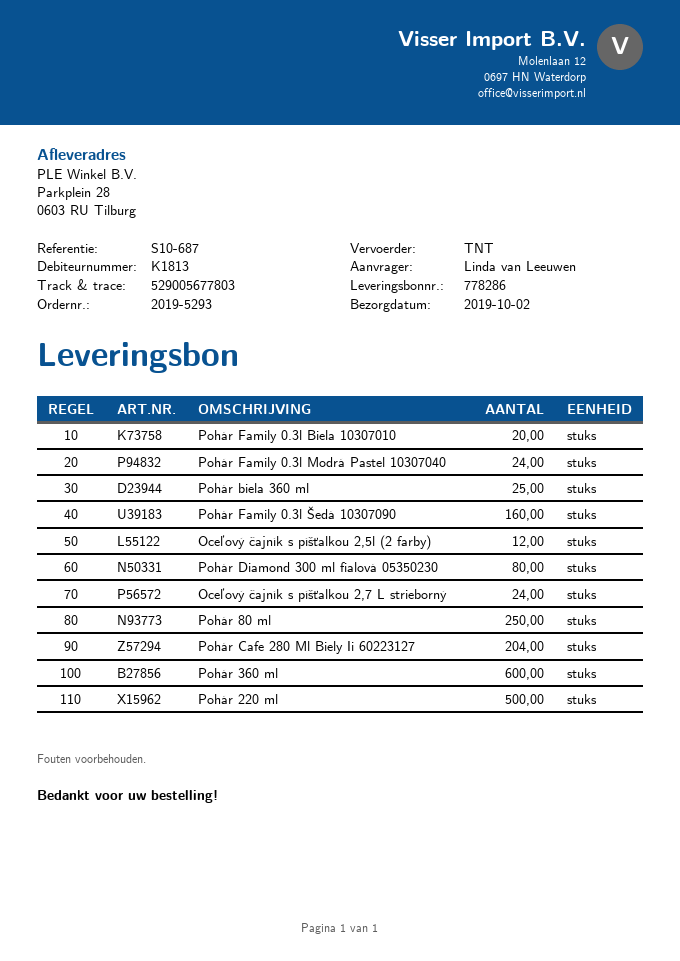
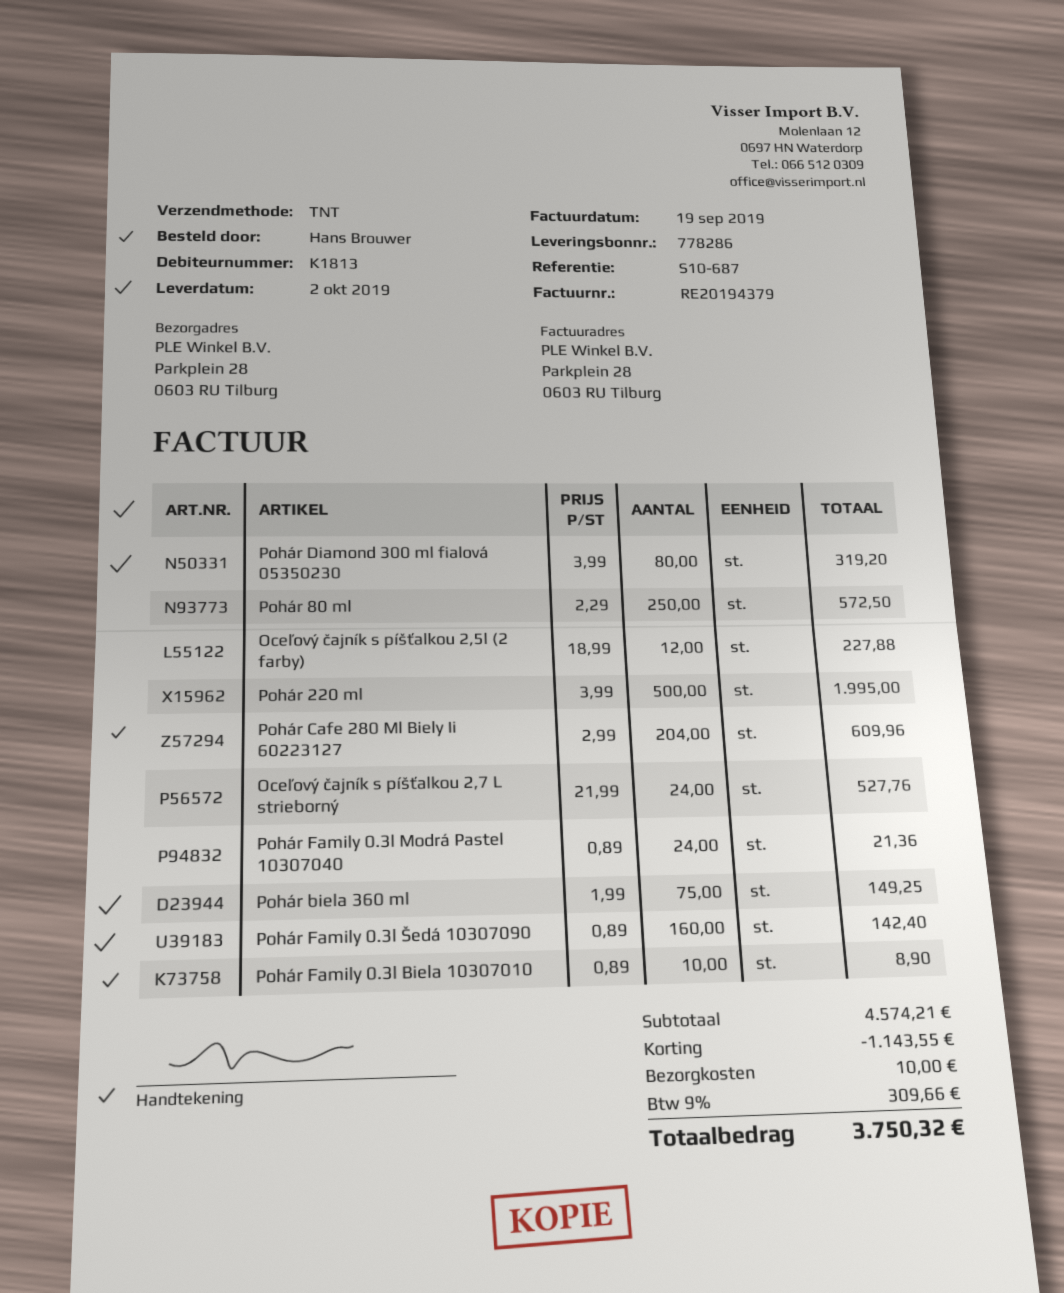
ordered by: Linda van Leeuwen -> Hans Brouwer
Pohár Family 0.3l Biela 10307010: 20 -> 10
Pohár biela 360 ml: 25 -> 75
Pohár 360 ml: 600 -> none

